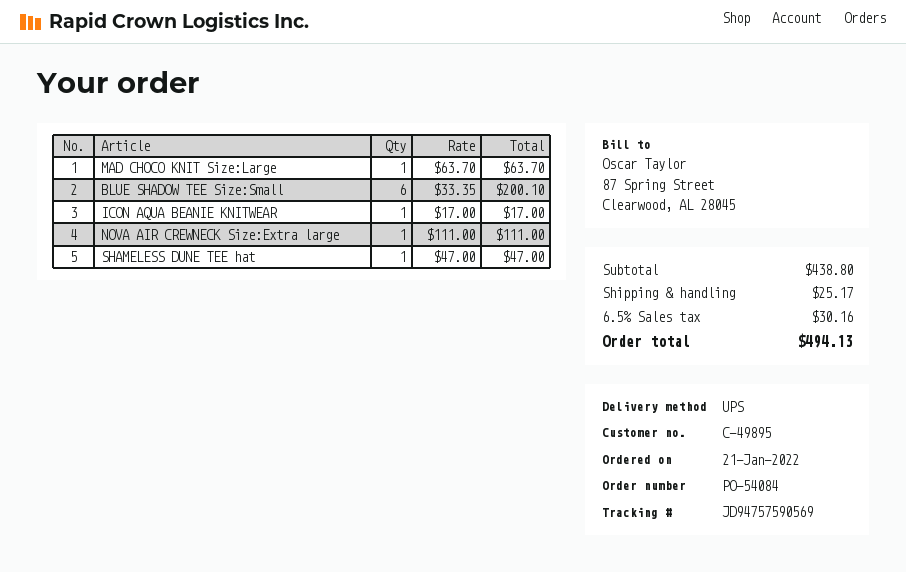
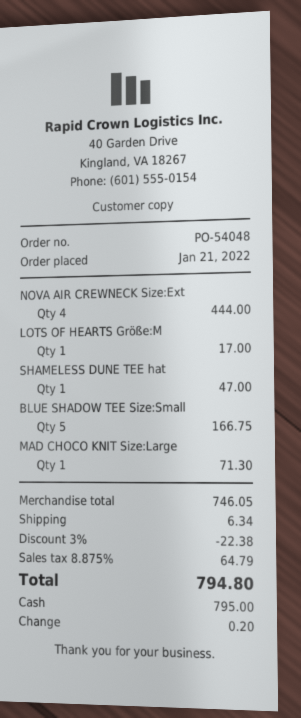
order number: PO-54084 -> PO-54048
MAD CHOCO KNIT Size:Large: 1 for 63.70 -> 1 for 71.30
BLUE SHADOW TEE Size:Small: 6 for 200.10 -> 5 for 166.75
ICON AQUA BEANIE KNITWEAR: 1 for 17.00 -> none
NOVA AIR CREWNECK Size:Extra large: 1 for 111.00 -> 4 for 444.00
LOTS OF HEARTS Größe:M: none -> 1 for 17.00
subtotal: 438.80 -> 746.05
discount: none -> 3% = 22.38
shipping: 25.17 -> 6.34
tax: 6.5% = 30.16 -> 8.875% = 64.79
total: 494.13 -> 794.80

